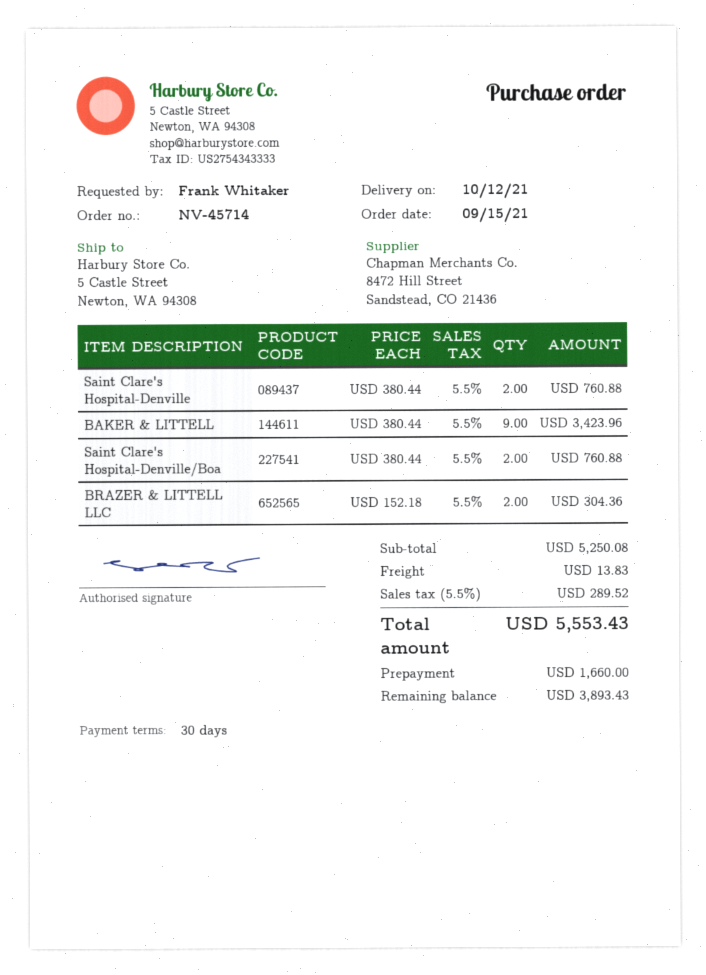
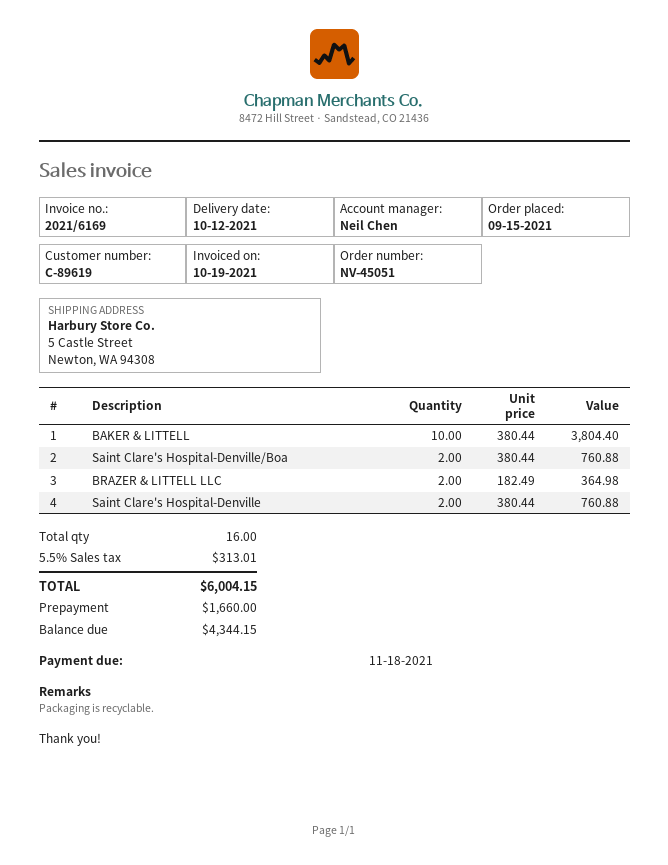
order number: NV-45714 -> NV-45051
BAKER & LITTELL: 9 x 380.44 = 3423.96 -> 10 x 380.44 = 3804.40
BRAZER & LITTELL LLC: 2 x 152.18 = 304.36 -> 2 x 182.49 = 364.98
shipping: 13.83 -> none
tax: 5.5% = 289.52 -> 5.5% = 313.01
total: 5553.43 -> 6004.15
balance: 3893.43 -> 4344.15

